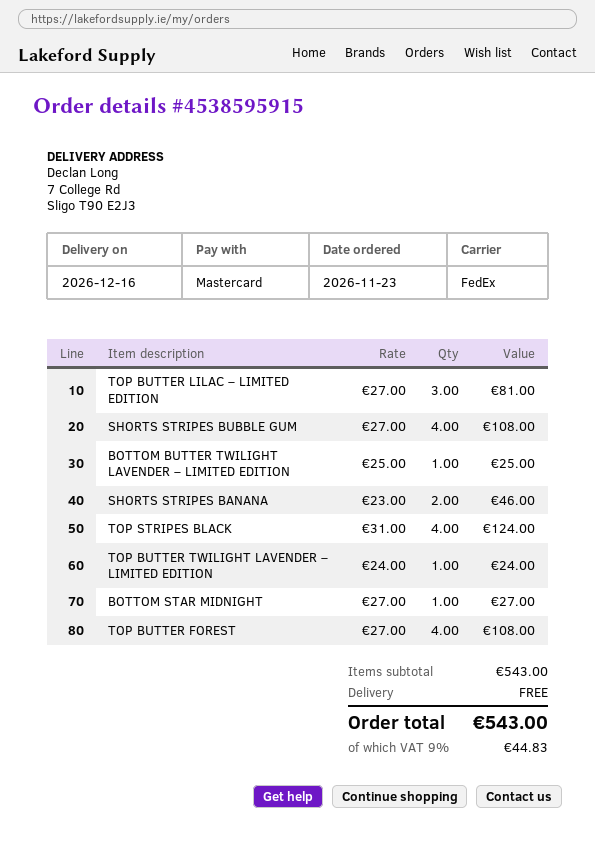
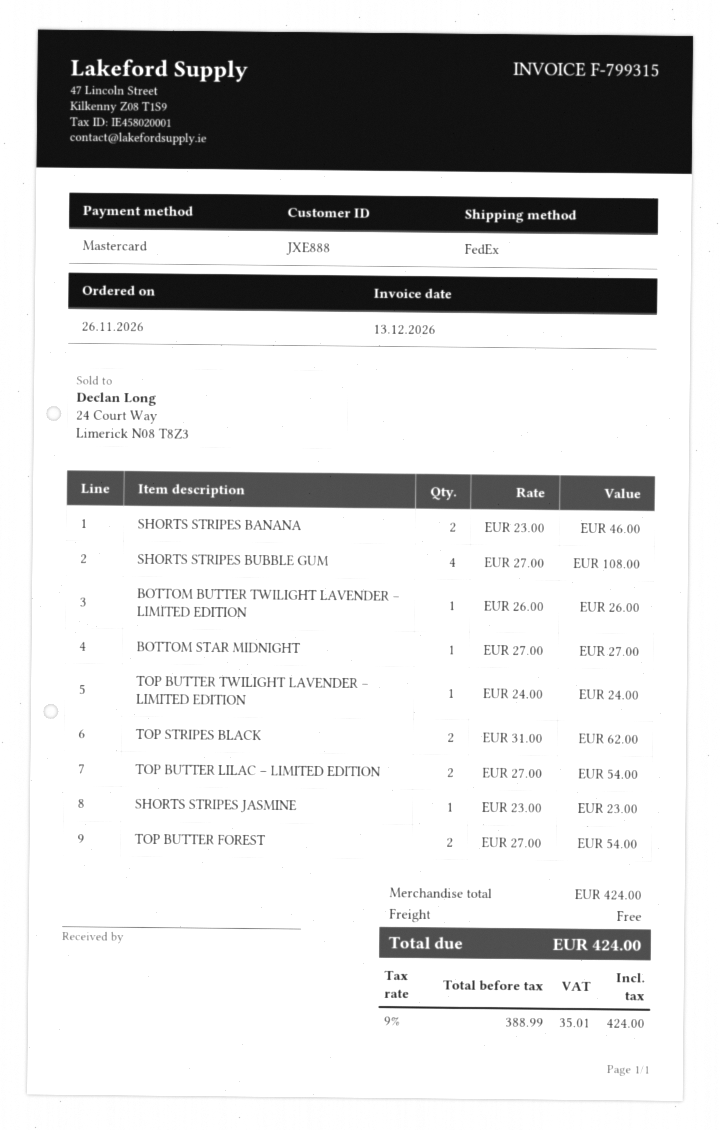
order date: 2026-11-23 -> 2026-11-26
TOP BUTTER LILAC – LIMITED EDITION: 3 x 27.00 = 81.00 -> 2 x 27.00 = 54.00
BOTTOM BUTTER TWILIGHT LAVENDER – LIMITED EDITION: 1 x 25.00 = 25.00 -> 1 x 26.00 = 26.00
TOP STRIPES BLACK: 4 x 31.00 = 124.00 -> 2 x 31.00 = 62.00
TOP BUTTER FOREST: 4 x 27.00 = 108.00 -> 2 x 27.00 = 54.00
SHORTS STRIPES JASMINE: none -> 1 x 23.00 = 23.00
subtotal: 543.00 -> 424.00
tax: 9% = 44.83 -> 9% = 35.01
total: 543.00 -> 424.00

